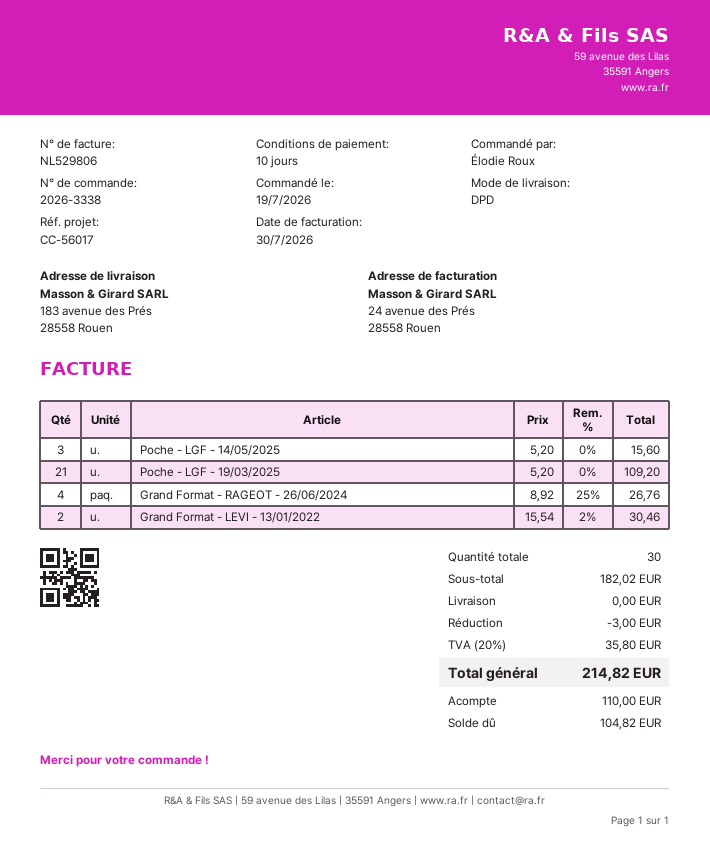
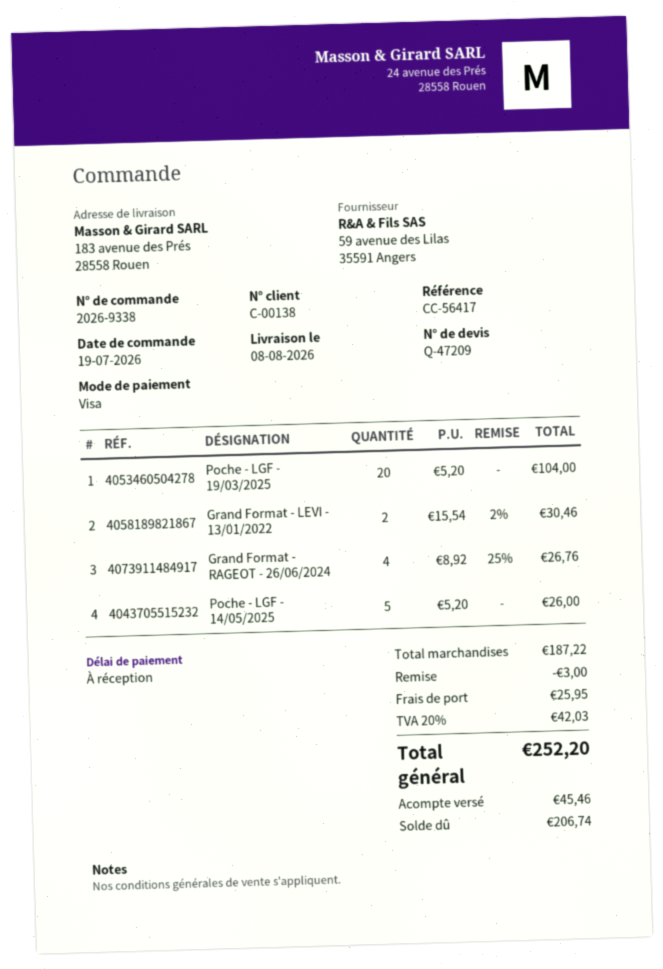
order number: 2026-3338 -> 2026-9338
payment terms: 10 days -> on receipt
reference: CC-56017 -> CC-56417
Poche - LGF - 14/05/2025: 3 x 5.20 = 15.60 -> 5 x 5.20 = 26.00
Poche - LGF - 19/03/2025: 21 x 5.20 = 109.20 -> 20 x 5.20 = 104.00
subtotal: 182.02 -> 187.22
shipping: 0.00 -> 25.95
tax: 20% = 35.80 -> 20% = 42.03
total: 214.82 -> 252.20
deposit: 110.00 -> 45.46
balance: 104.82 -> 206.74

